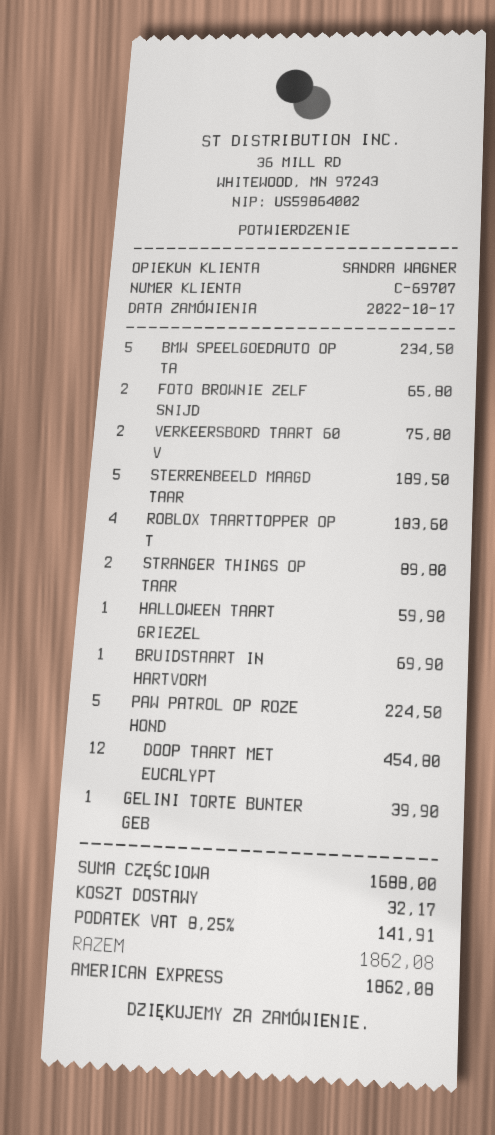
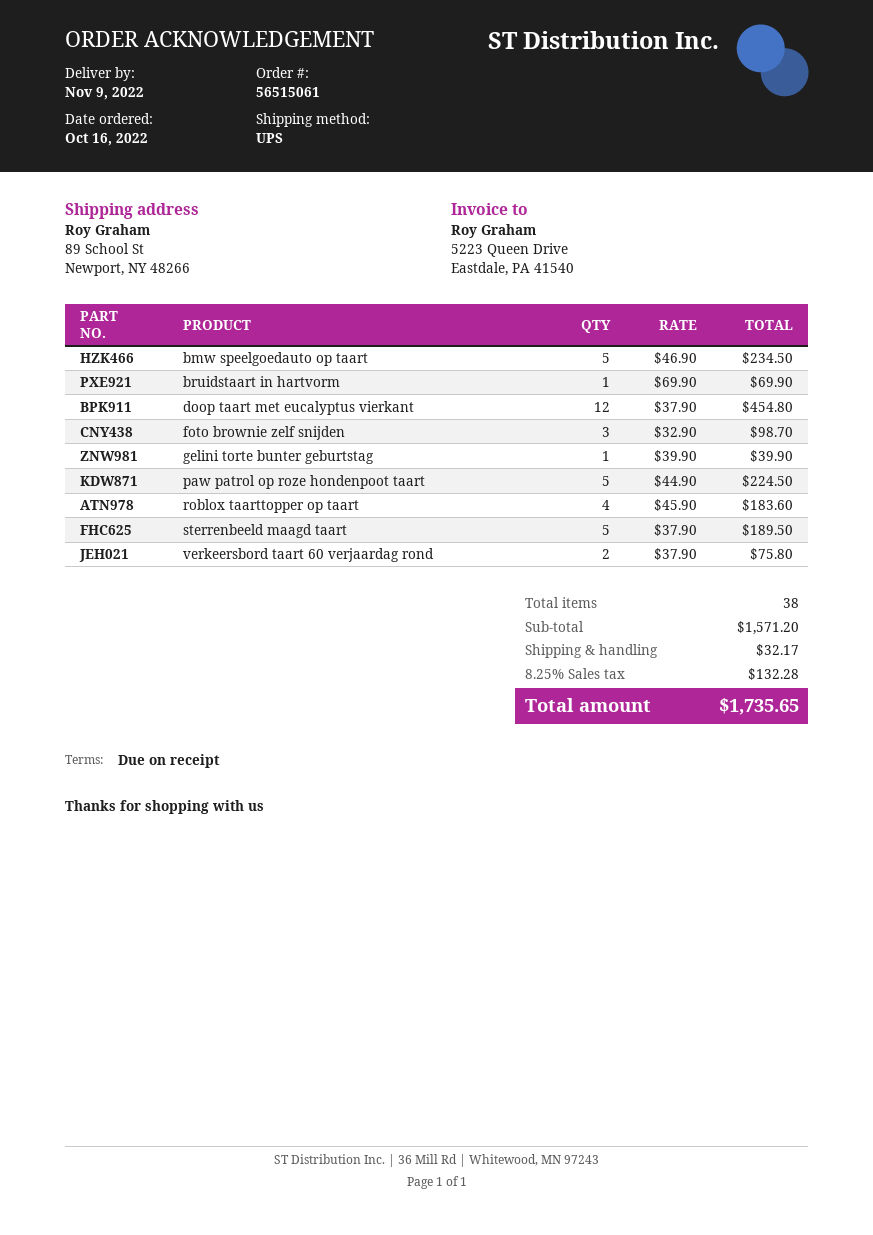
order date: 2022-10-17 -> 2022-10-16
FOTO BROWNIE ZELF SNIJD: 2 for 65.80 -> 3 for 98.70
STRANGER THINGS OP TAAR: 2 for 89.80 -> none
HALLOWEEN TAART GRIEZEL: 1 for 59.90 -> none
subtotal: 1688.00 -> 1571.20
tax: 8.25% = 141.91 -> 8.25% = 132.28
total: 1862.08 -> 1735.65

